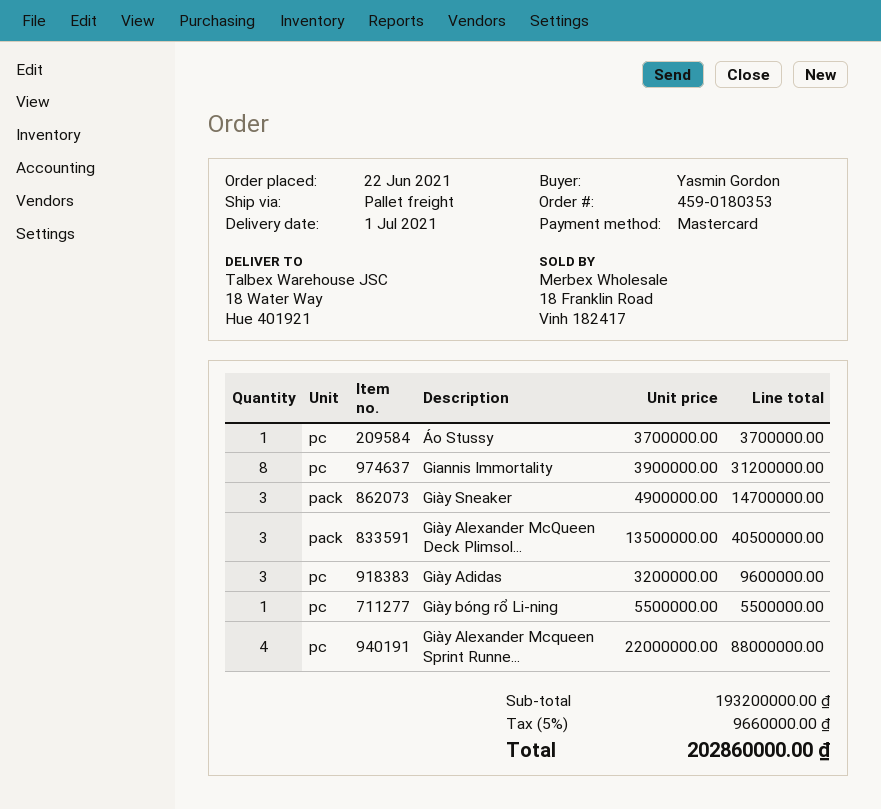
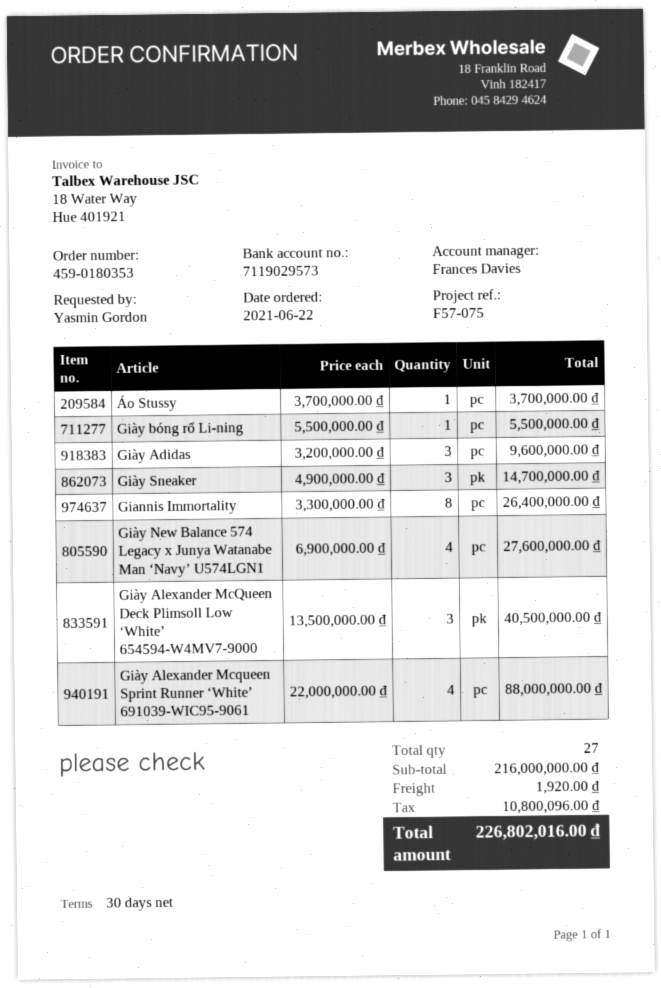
Giannis Immortality: 8 x 3900000.00 = 31200000.00 -> 8 x 3300000.00 = 26400000.00
Giày New Balance 574 Legacy x Junya Watanabe Man ‘Navy’ U574LGN1: none -> 4 x 6900000.00 = 27600000.00
subtotal: 193200000.00 -> 216000000.00
shipping: none -> 1920.00
tax: 9660000.00 -> 10800096.00
total: 202860000.00 -> 226802016.00

